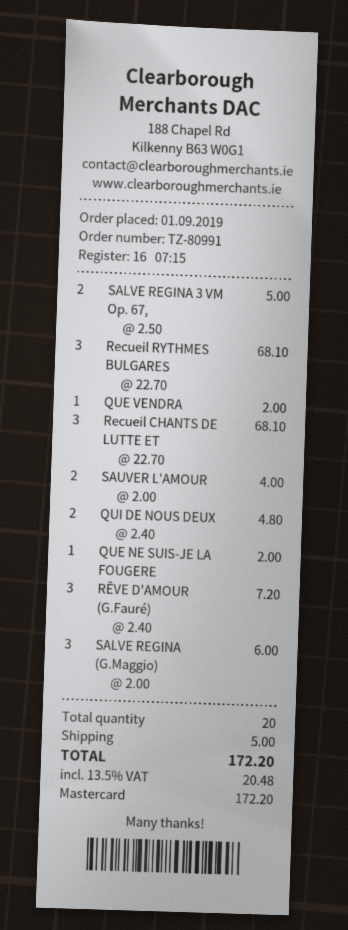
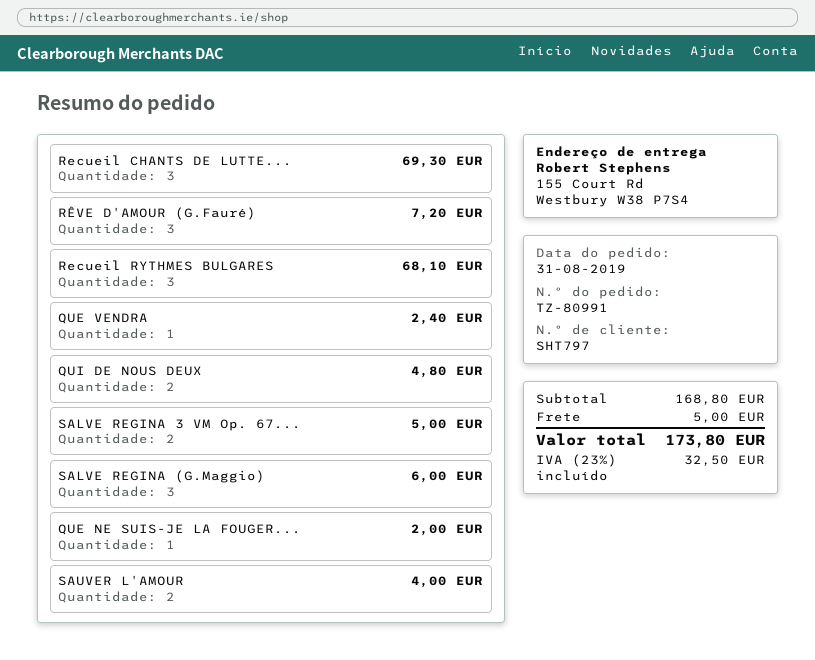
order date: 2019-09-01 -> 2019-08-31
QUE VENDRA: 1 for 2.00 -> 1 for 2.40
Recueil CHANTS DE LUTTE ET: 3 for 68.10 -> 3 for 69.30
tax: 13.5% = 20.48 -> 23% = 32.50
total: 172.20 -> 173.80

